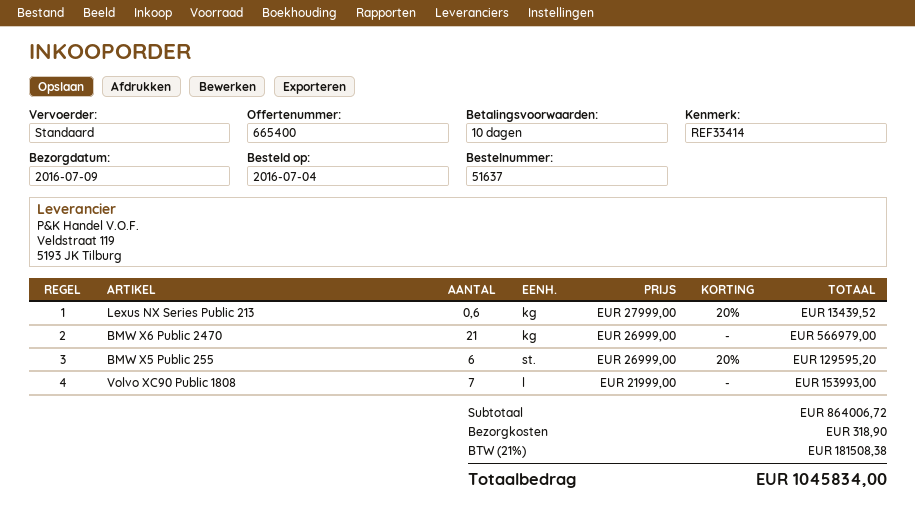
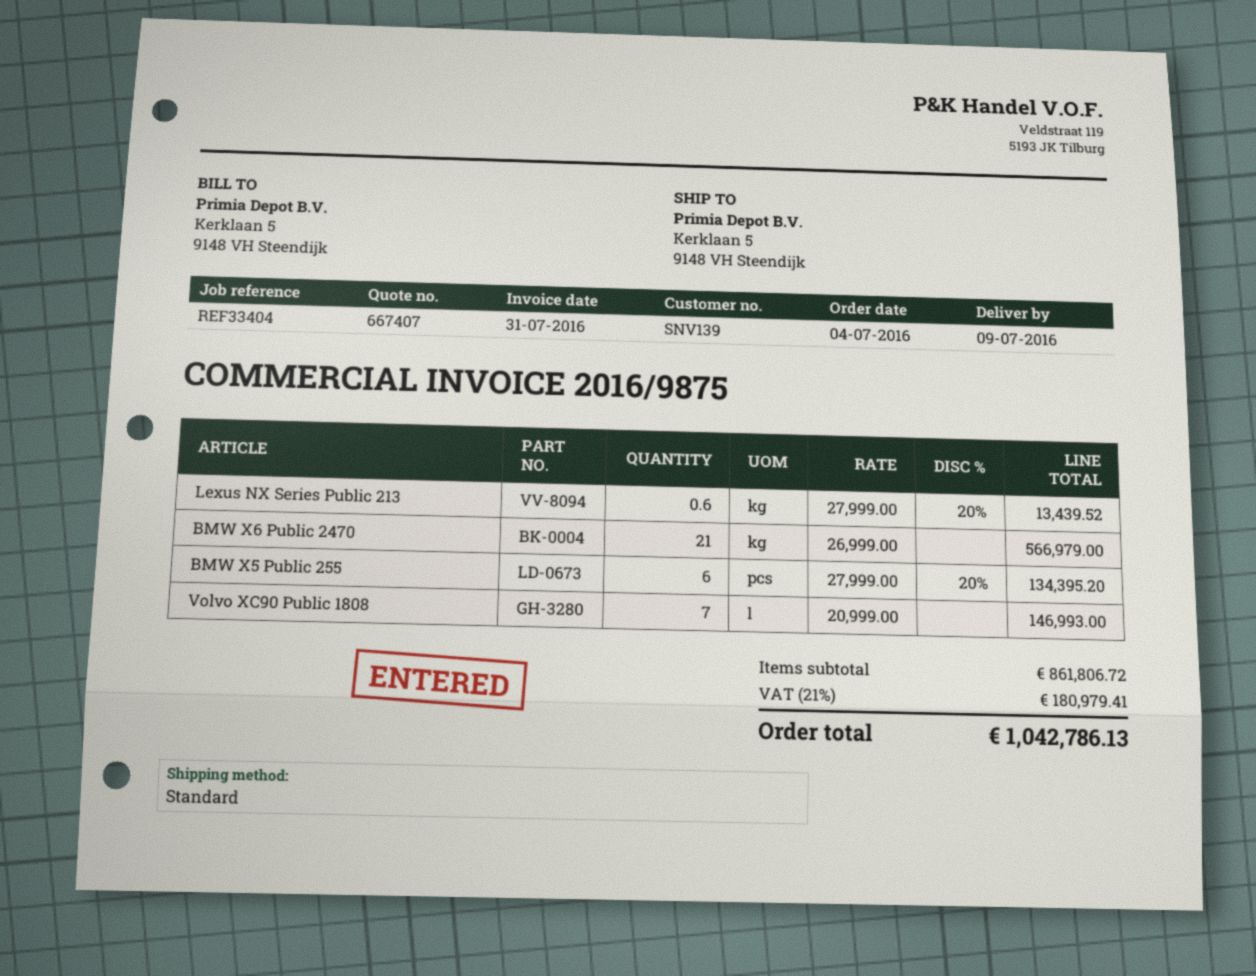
quote number: 665400 -> 667407
reference: REF33414 -> REF33404
BMW X5 Public 255: 6 x 26999.00 - 20% = 129595.20 -> 6 x 27999.00 - 20% = 134395.20
Volvo XC90 Public 1808: 7 x 21999.00 = 153993.00 -> 7 x 20999.00 = 146993.00
subtotal: 864006.72 -> 861806.72
shipping: 318.90 -> none
tax: 21% = 181508.38 -> 21% = 180979.41
total: 1045834.00 -> 1042786.13

